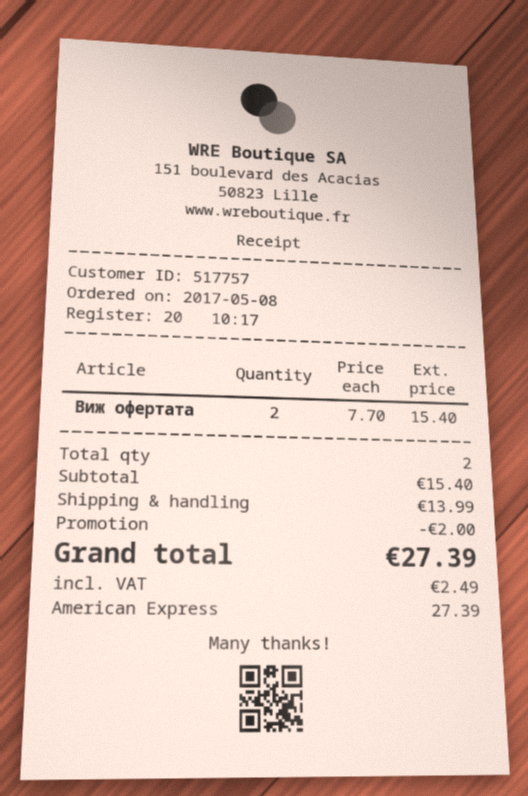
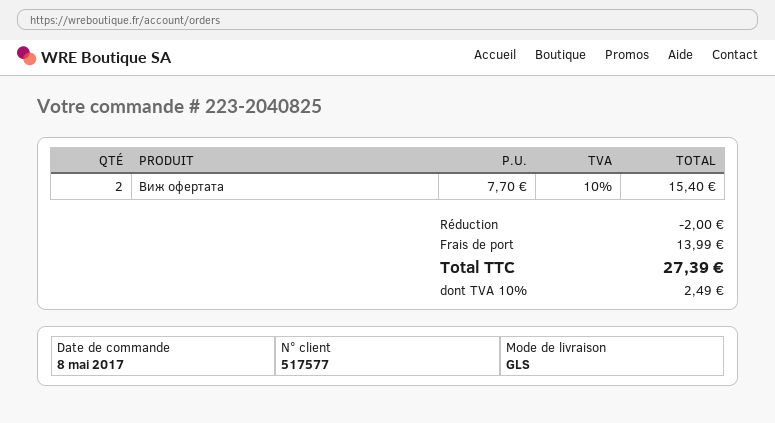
customer number: 517757 -> 517577

